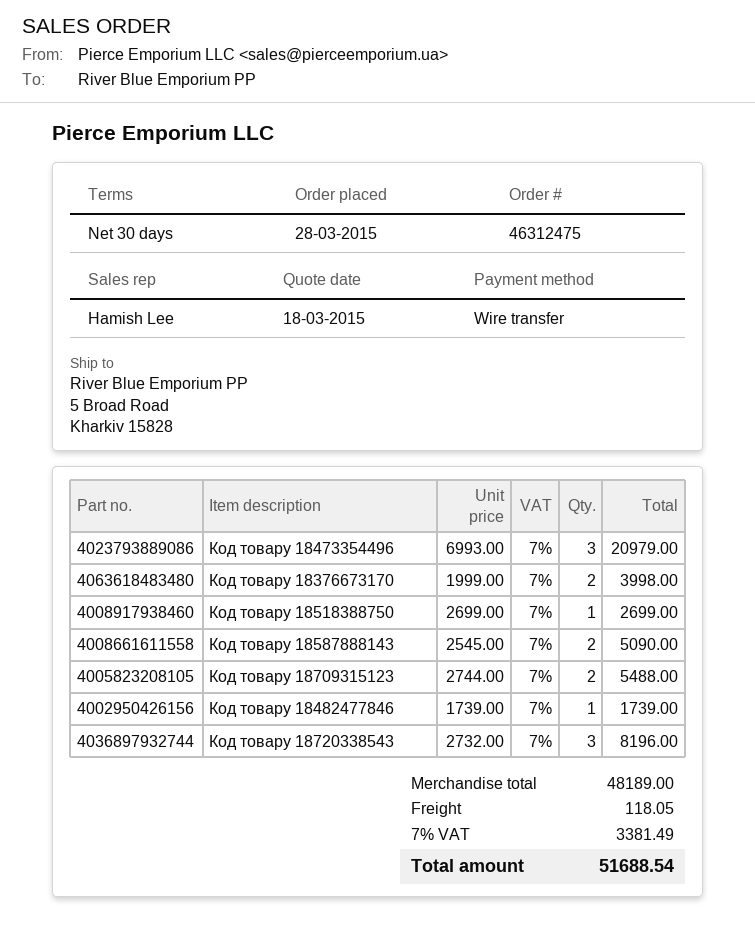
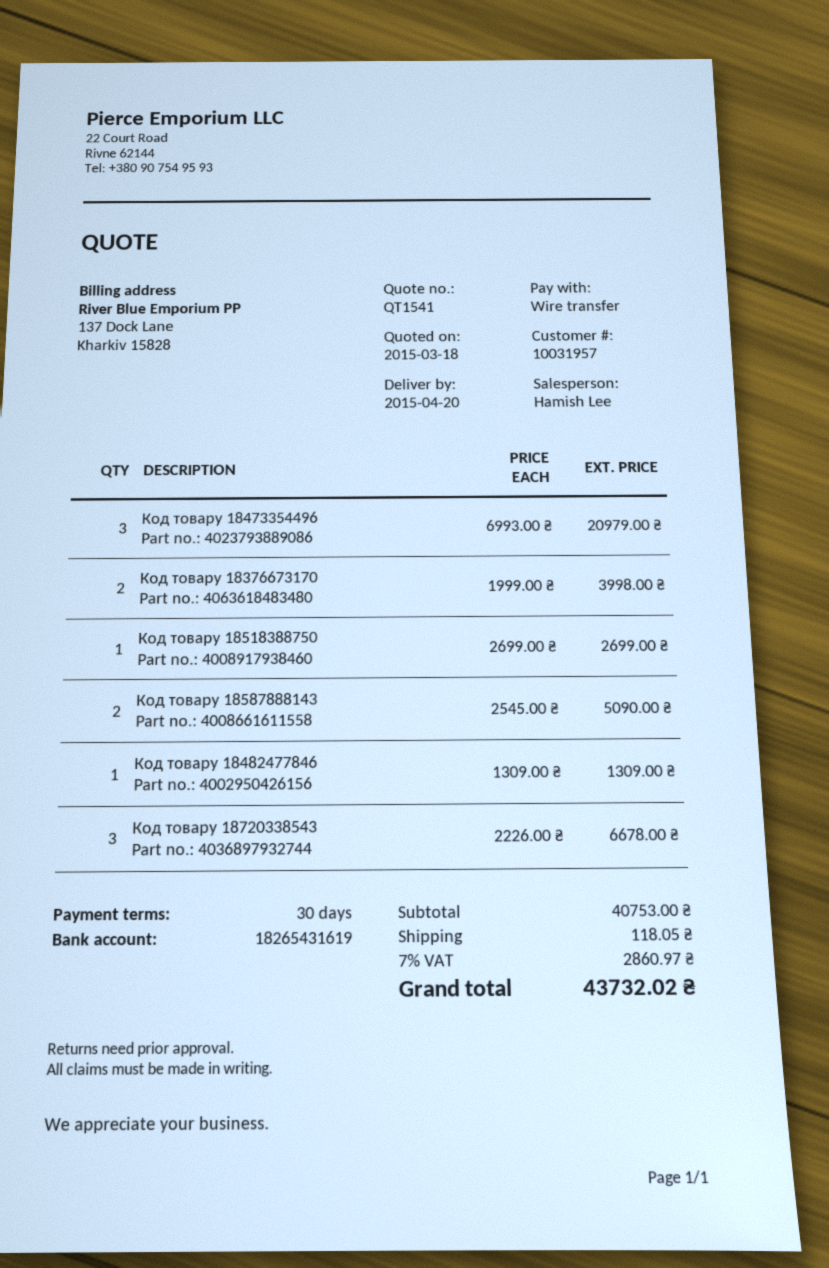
Код товару 18709315123: 2 x 2744.00 = 5488.00 -> none
Код товару 18482477846: 1 x 1739.00 = 1739.00 -> 1 x 1309.00 = 1309.00
Код товару 18720338543: 3 x 2732.00 = 8196.00 -> 3 x 2226.00 = 6678.00
subtotal: 48189.00 -> 40753.00
tax: 7% = 3381.49 -> 7% = 2860.97
total: 51688.54 -> 43732.02

